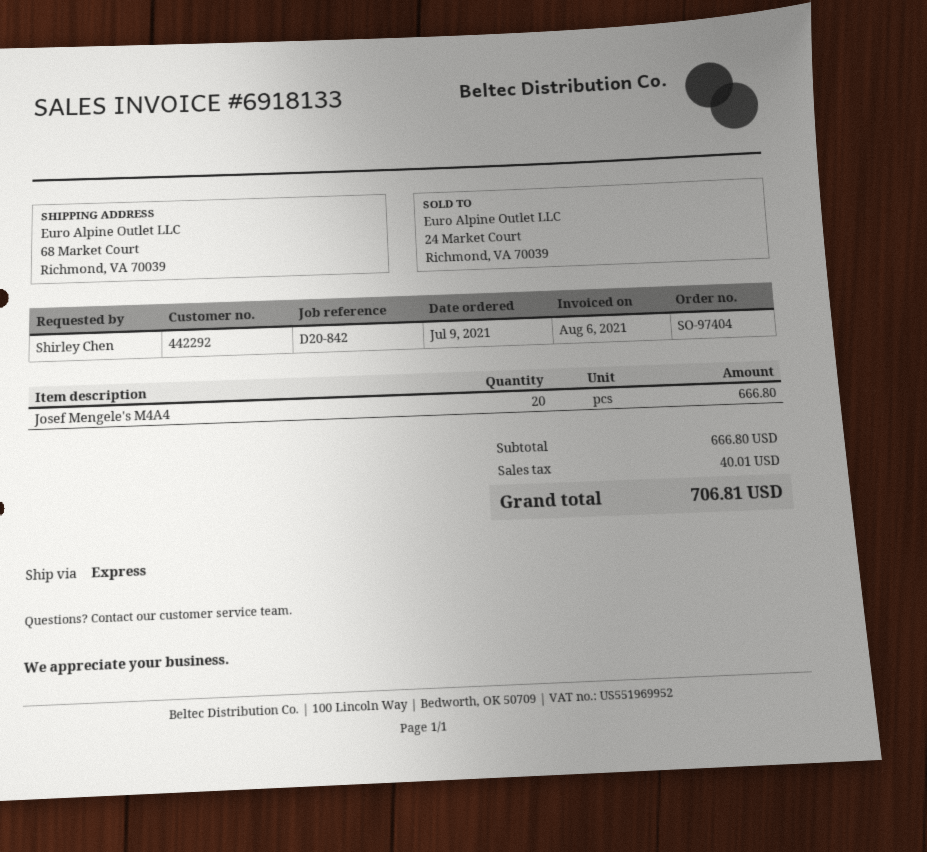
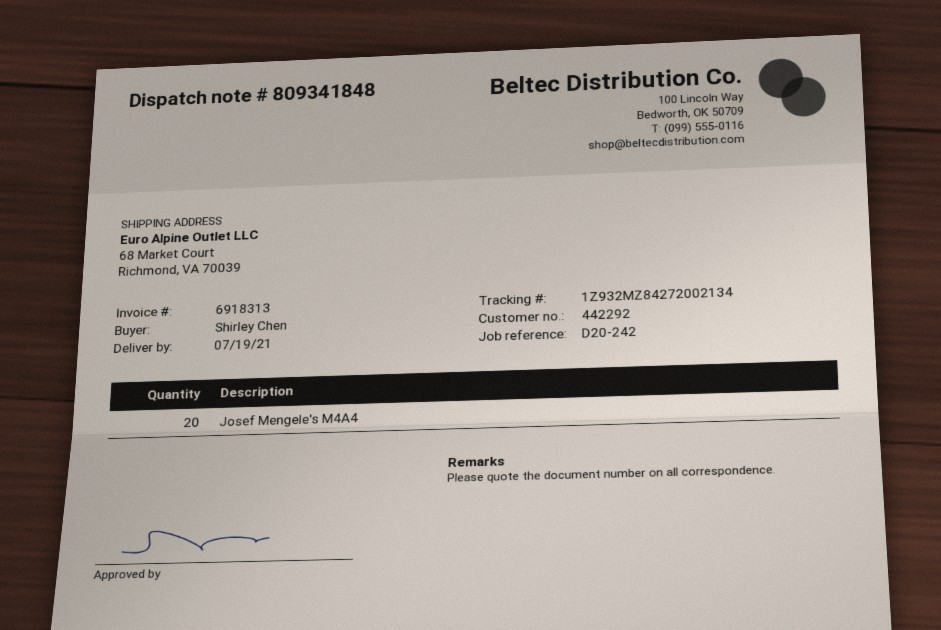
invoice number: 6918133 -> 6918313
reference: D20-842 -> D20-242

